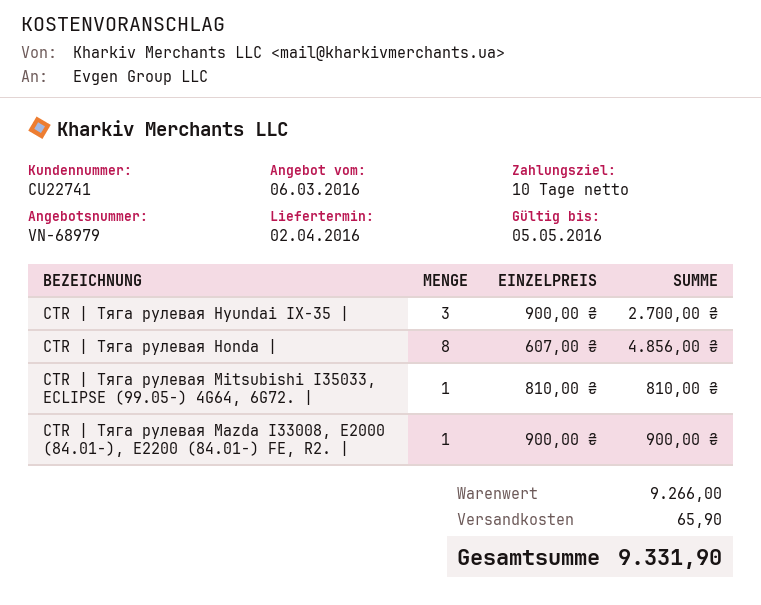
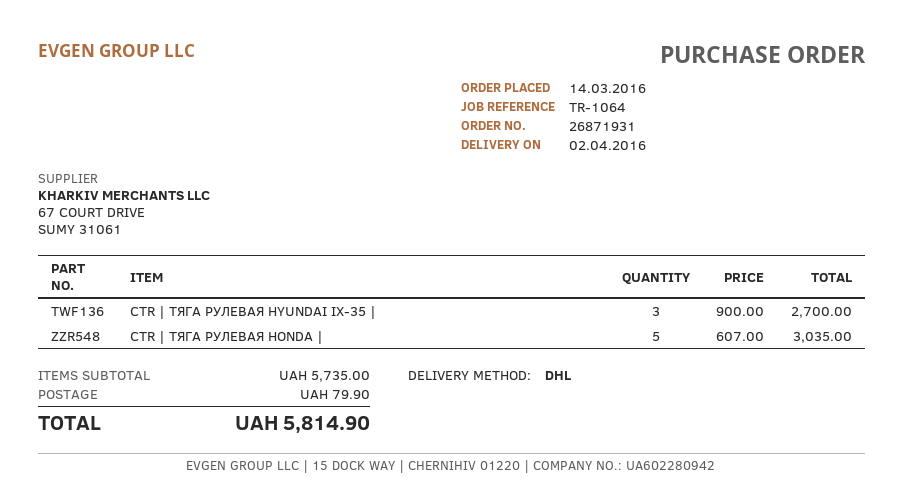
CTR | Тяга рулевая Honda |: 8 x 607.00 = 4856.00 -> 5 x 607.00 = 3035.00
CTR | Тяга рулевая Mitsubishi I35033, ECLIPSE (99.05-) 4G64, 6G72. |: 1 x 810.00 = 810.00 -> none
CTR | Тяга рулевая Mazda I33008, E2000 (84.01-), E2200 (84.01-) FE, R2. |: 1 x 900.00 = 900.00 -> none
subtotal: 9266.00 -> 5735.00
shipping: 65.90 -> 79.90
total: 9331.90 -> 5814.90

